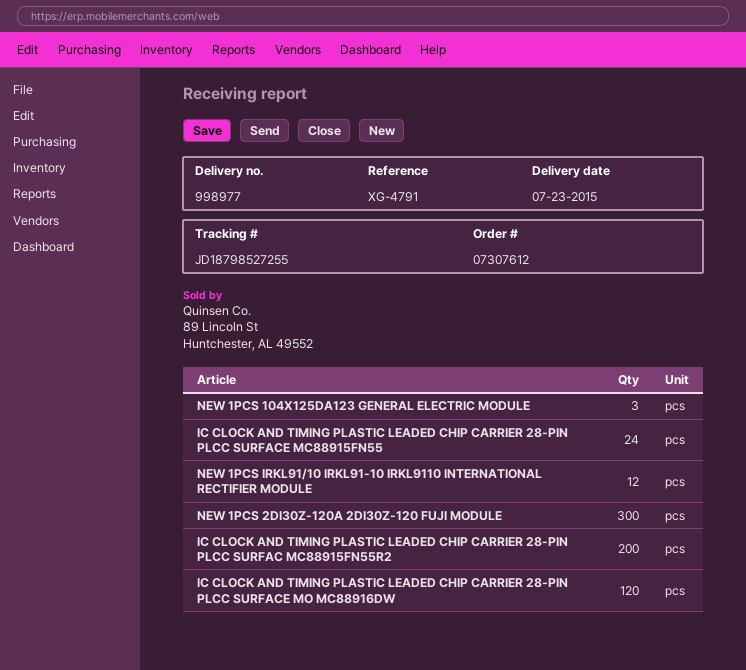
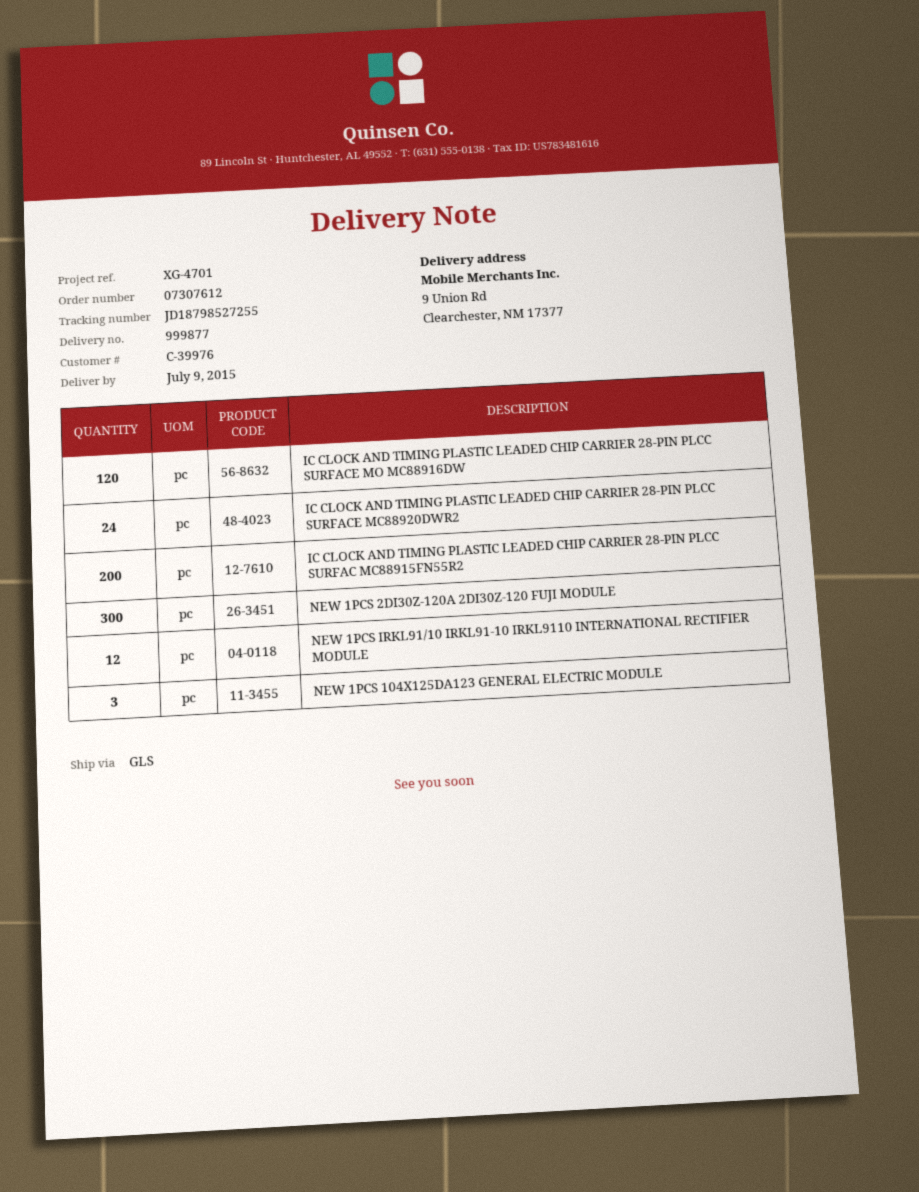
delivery note number: 998977 -> 999877
delivery date: 2015-07-23 -> 2015-07-09
reference: XG-4791 -> XG-4701
IC CLOCK AND TIMING PLASTIC LEADED CHIP CARRIER 28-PIN PLCC SURFACE MC88915FN55: 24 -> none
IC CLOCK AND TIMING PLASTIC LEADED CHIP CARRIER 28-PIN PLCC SURFACE MC88920DWR2: none -> 24

